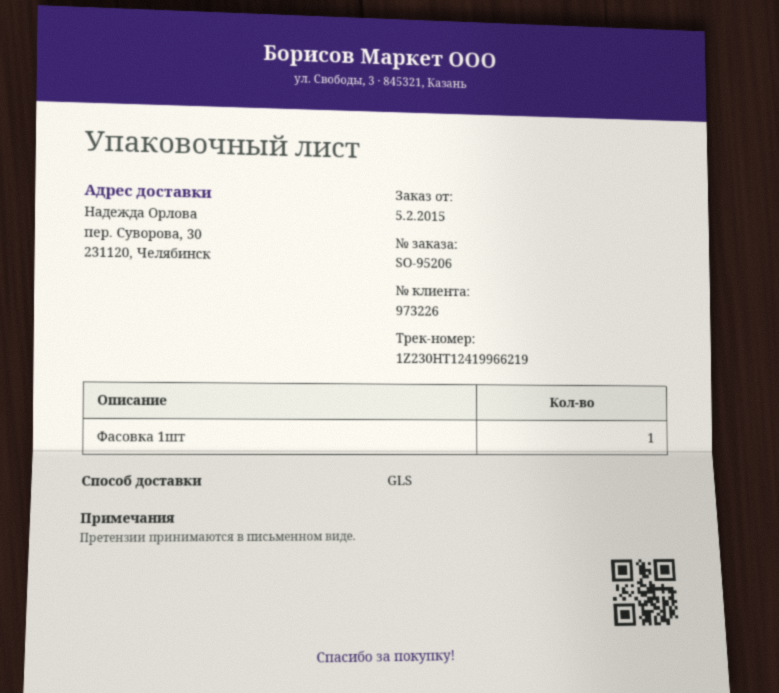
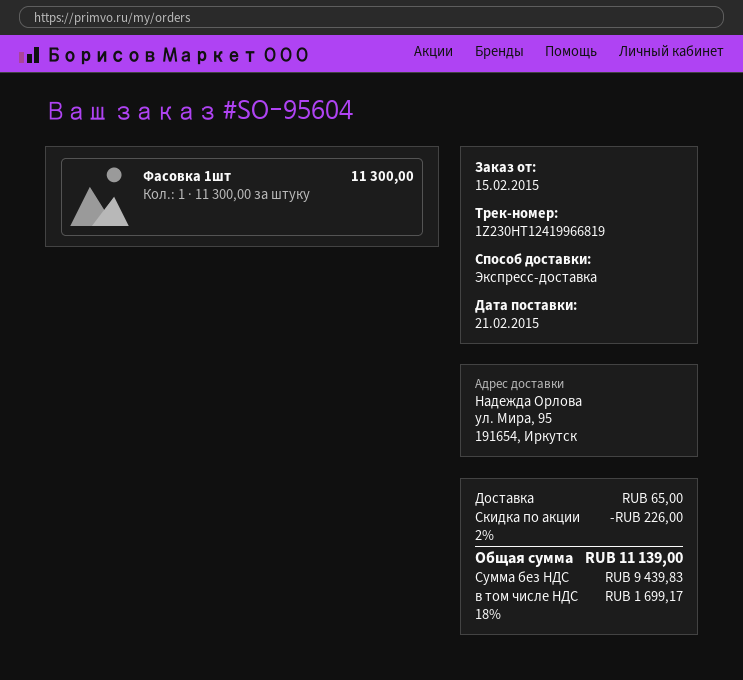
order number: SO-95206 -> SO-95604
order date: 2015-02-05 -> 2015-02-15
shipping method: GLS -> express
tracking number: 1Z230HT12419966219 -> 1Z230HT12419966819
ship to: пер. Суворова, 30, 231120, Челябинск -> ул. Мира, 95, 191654, Иркутск

